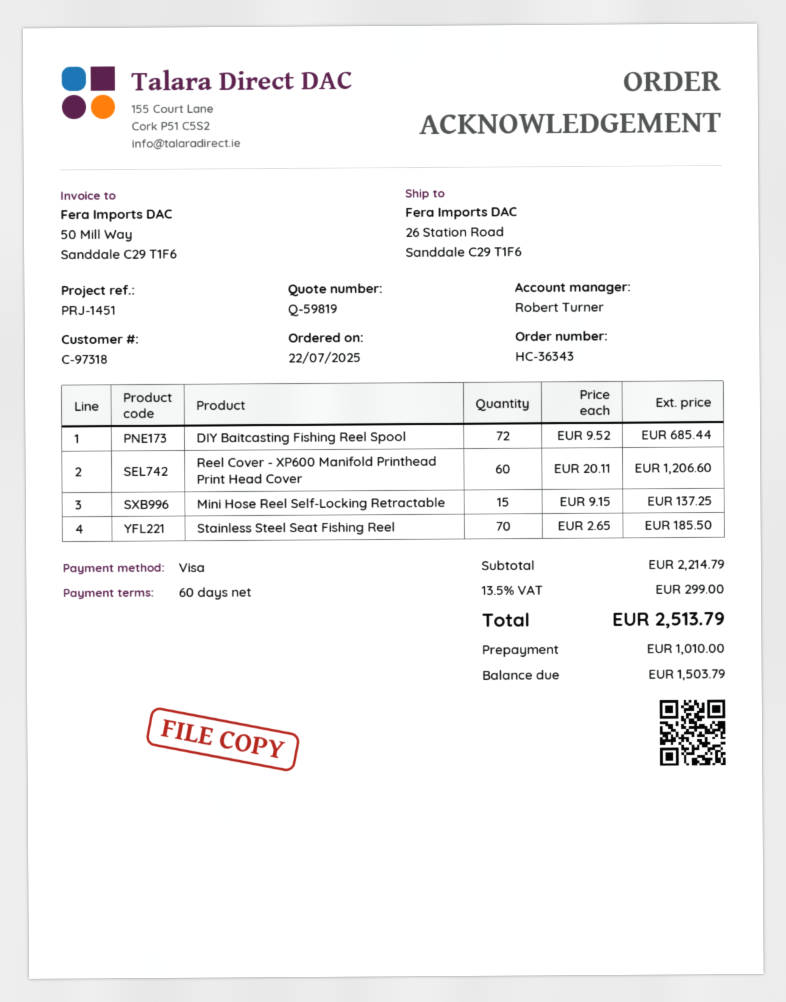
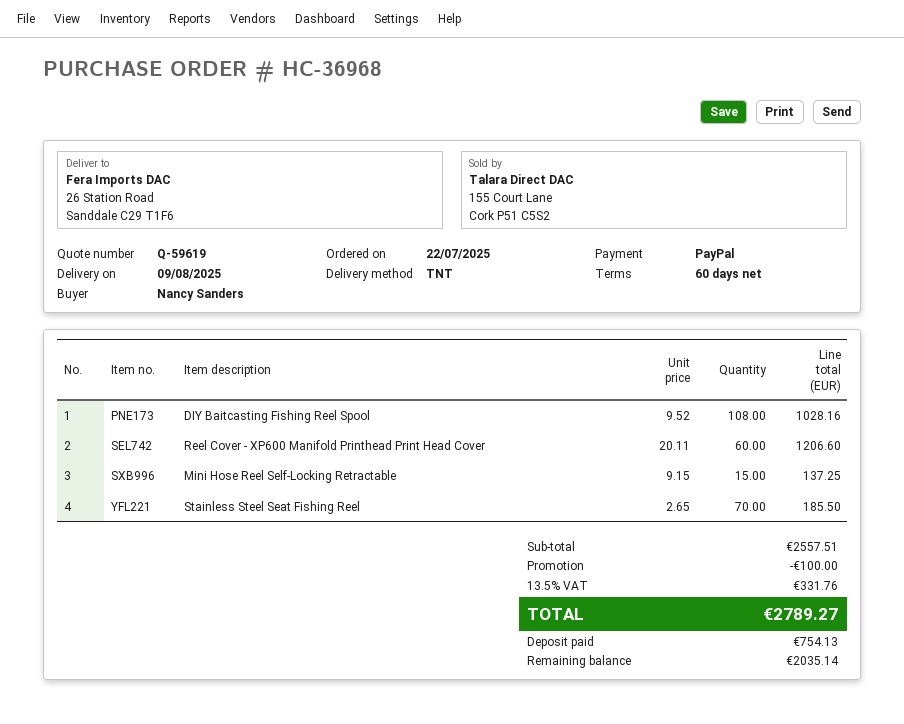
quote number: Q-59819 -> Q-59619
order number: HC-36343 -> HC-36968
payment method: Visa -> PayPal
DIY Baitcasting Fishing Reel Spool: 72 x 9.52 = 685.44 -> 108 x 9.52 = 1028.16
subtotal: 2214.79 -> 2557.51
discount: none -> 100.00
tax: 13.5% = 299.00 -> 13.5% = 331.76
total: 2513.79 -> 2789.27
deposit: 1010.00 -> 754.13
balance: 1503.79 -> 2035.14

